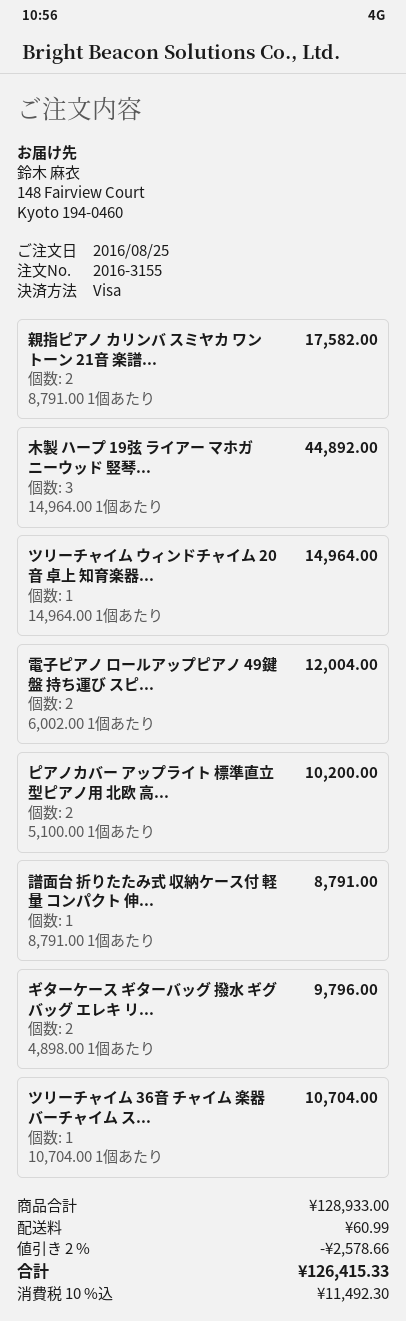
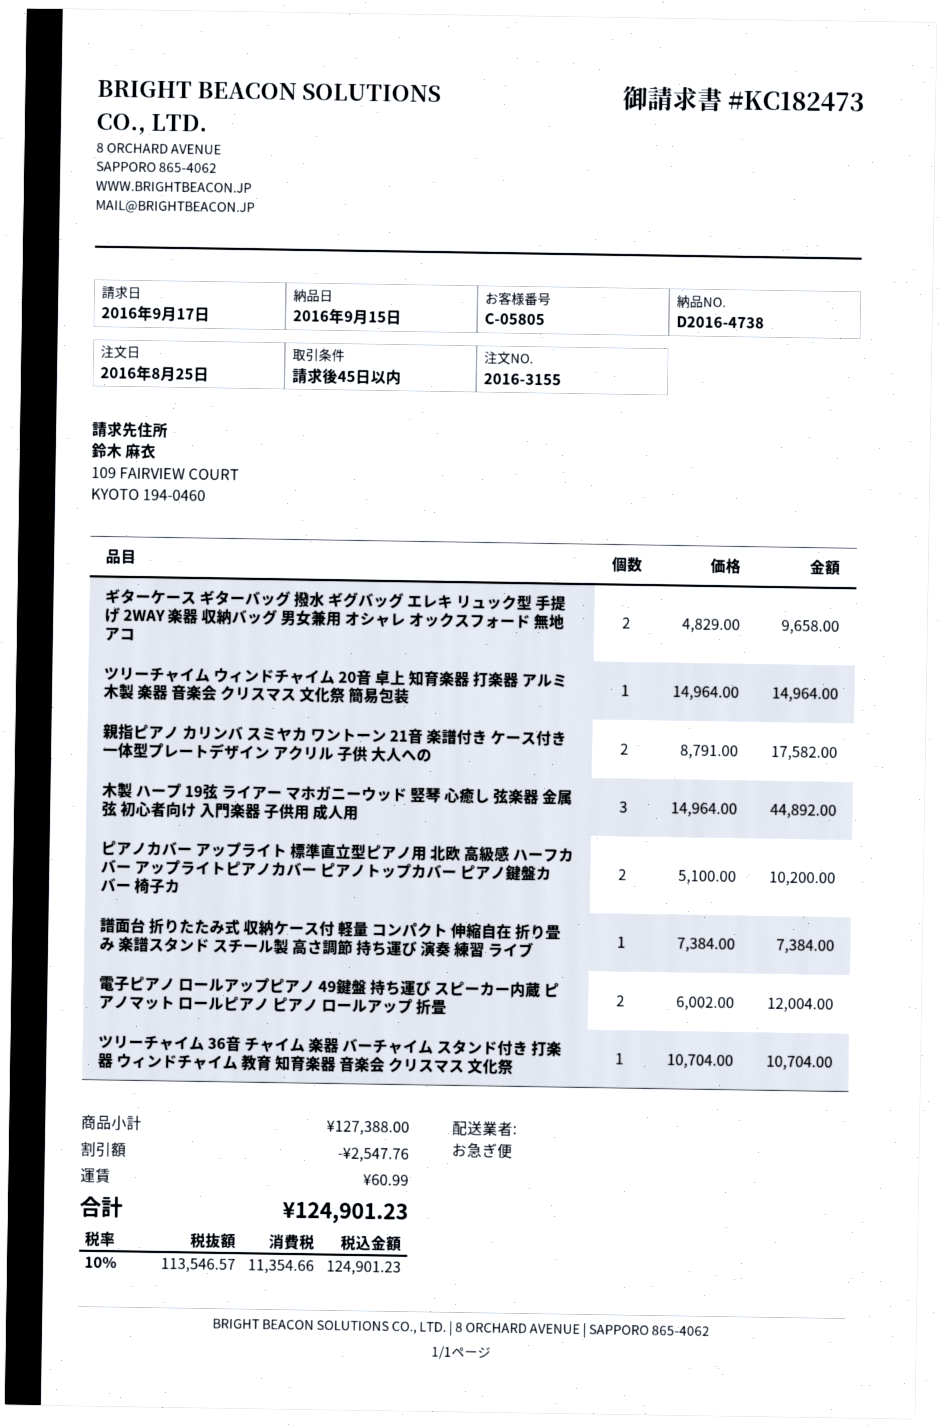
譜面台 折りたたみ式 収納ケース付 軽量 コンパクト 伸...: 1 x 8791.00 = 8791.00 -> 1 x 7384.00 = 7384.00
ギターケース ギターバッグ 撥水 ギグバッグ エレキ リ...: 2 x 4898.00 = 9796.00 -> 2 x 4829.00 = 9658.00
subtotal: 128933.00 -> 127388.00
discount: 2578.66 -> 2547.76
tax: 10% = 11492.30 -> 10% = 11354.66
total: 126415.33 -> 124901.23

